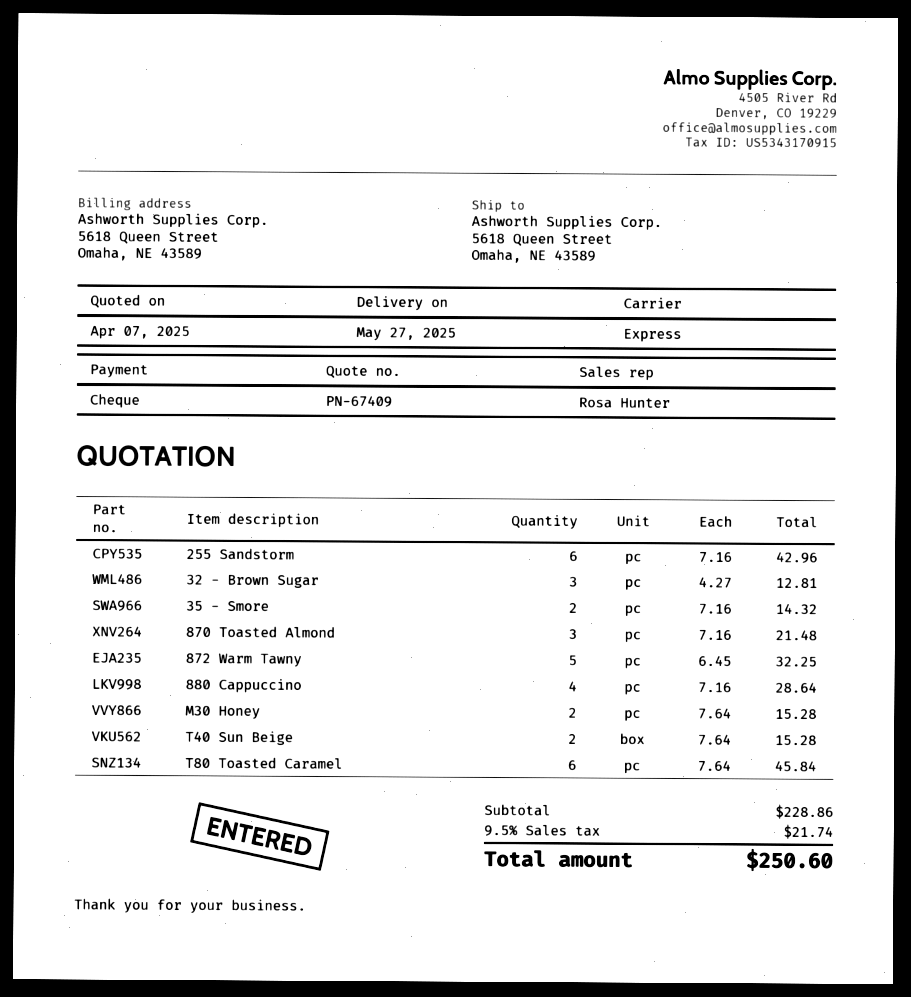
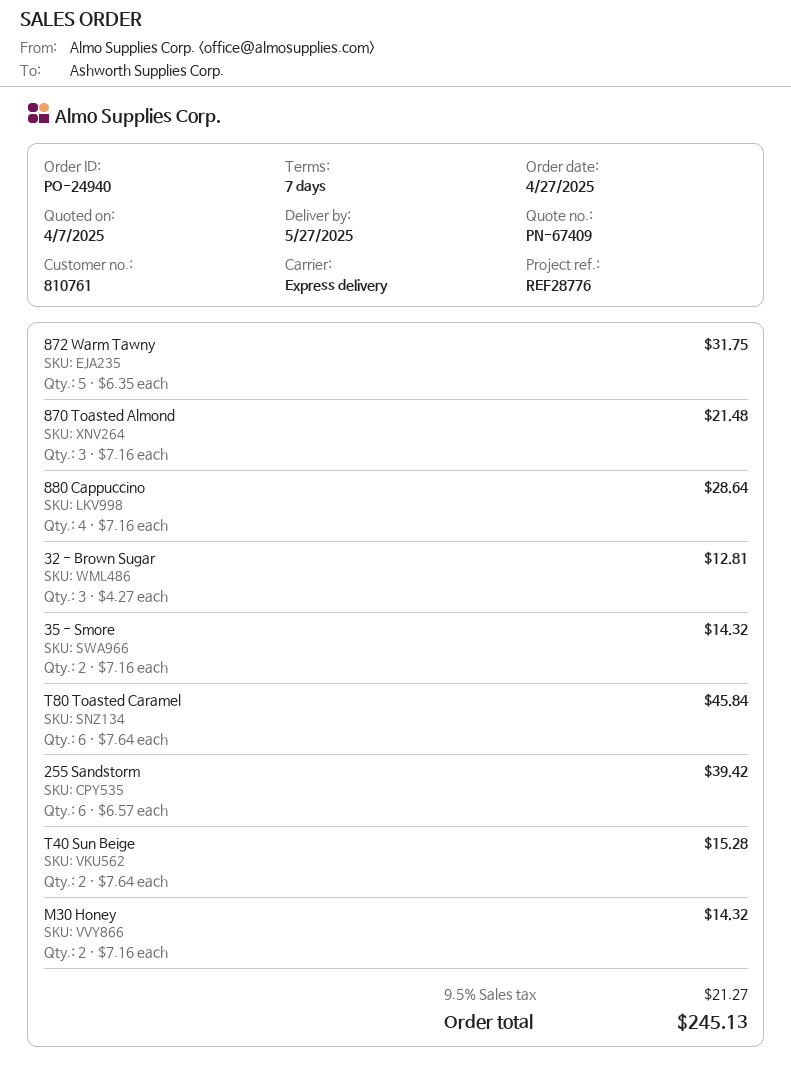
255 Sandstorm: 6 x 7.16 = 42.96 -> 6 x 6.57 = 39.42
872 Warm Tawny: 5 x 6.45 = 32.25 -> 5 x 6.35 = 31.75
M30 Honey: 2 x 7.64 = 15.28 -> 2 x 7.16 = 14.32
tax: 9.5% = 21.74 -> 9.5% = 21.27
total: 250.60 -> 245.13

